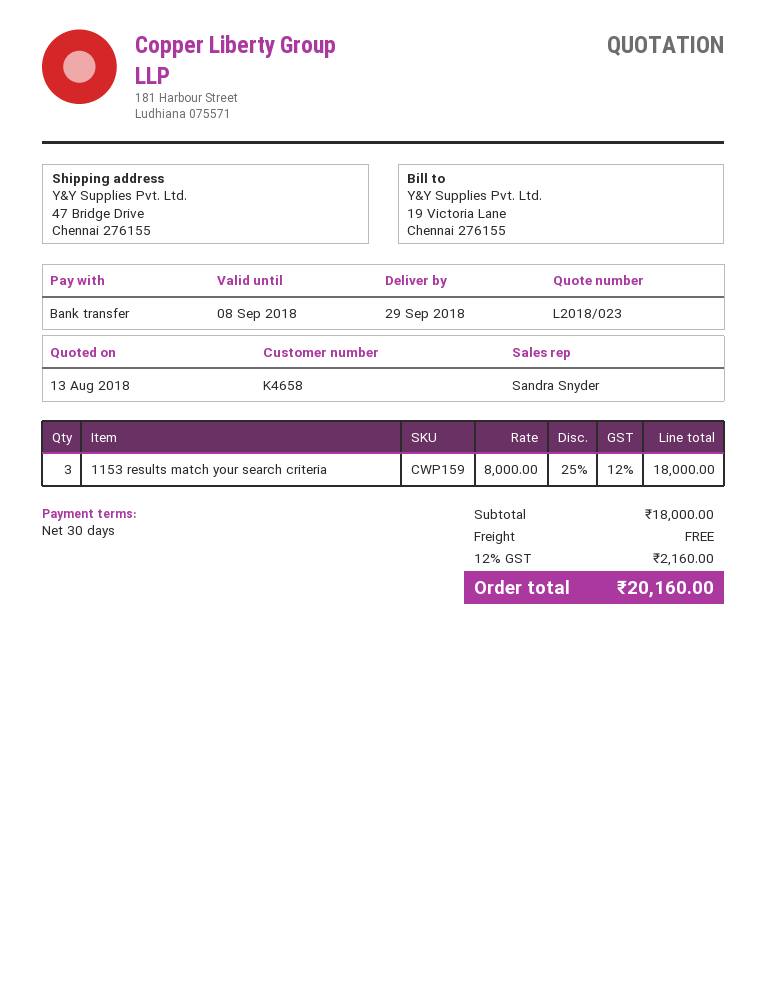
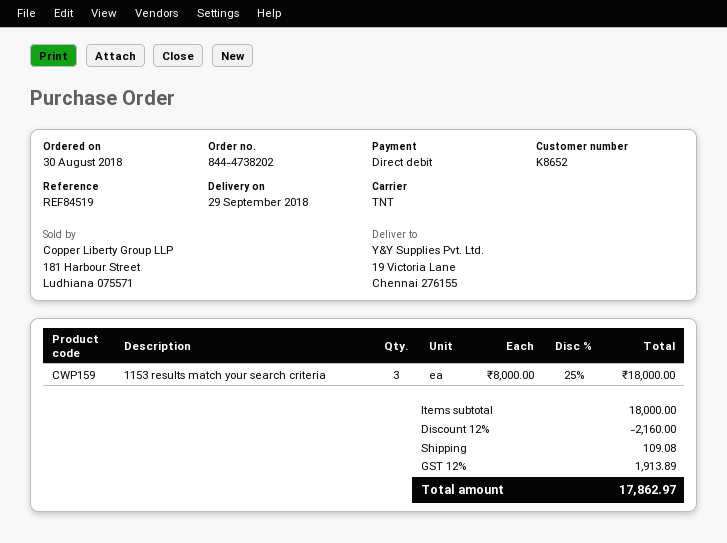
customer number: K4658 -> K8652
payment method: bank transfer -> direct debit
ship to: 47 Bridge Drive, Chennai 276155 -> 19 Victoria Lane, Chennai 276155
discount: none -> 12% = 2160.00
shipping: 0.00 -> 109.08
tax: 12% = 2160.00 -> 12% = 1913.89
total: 20160.00 -> 17862.97

